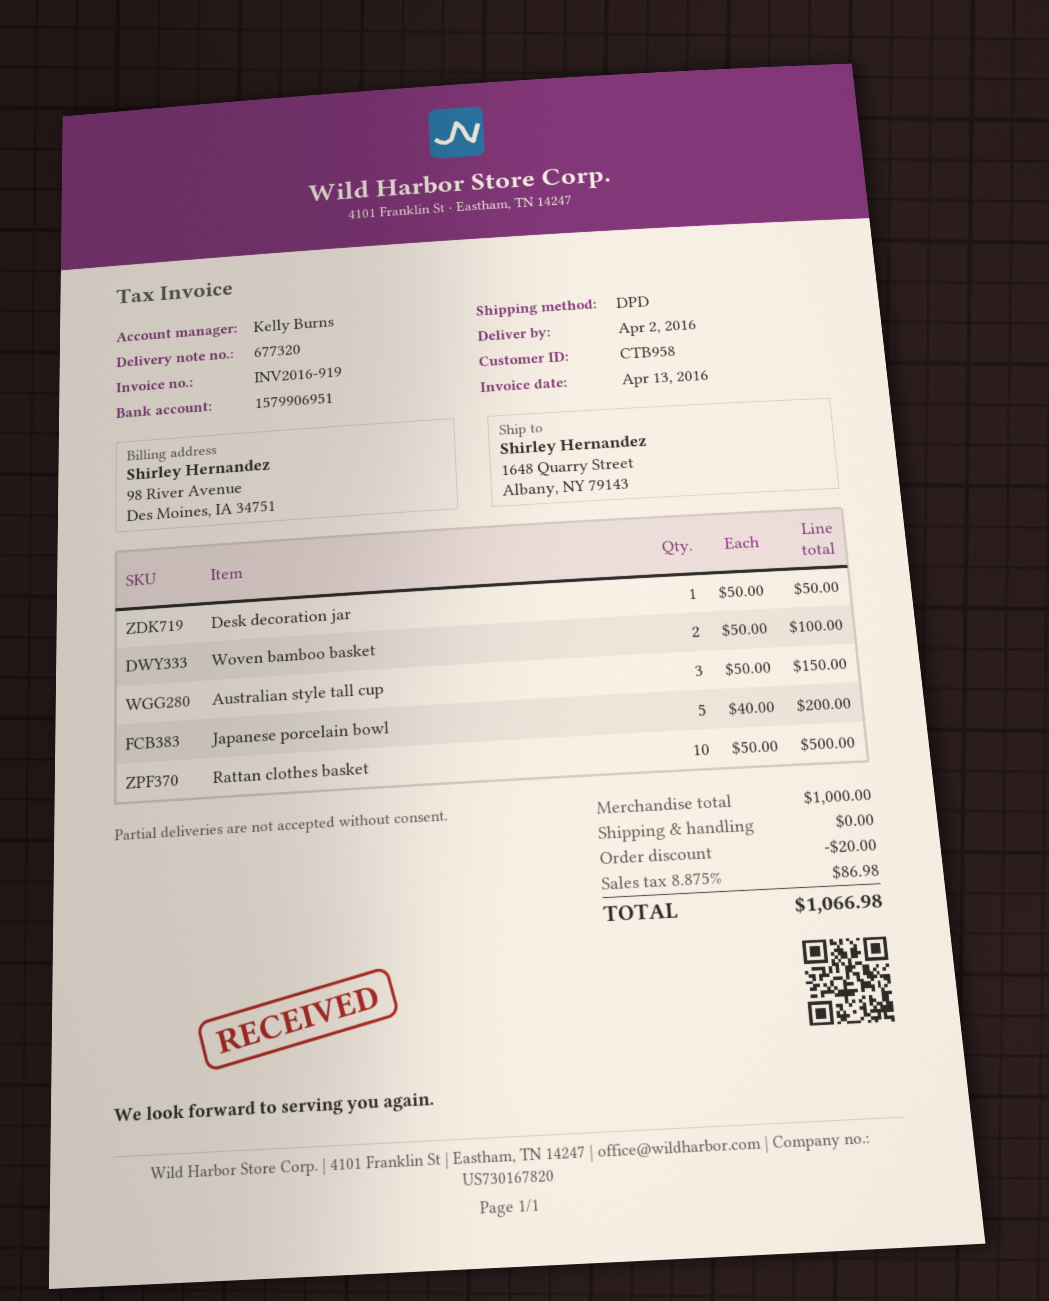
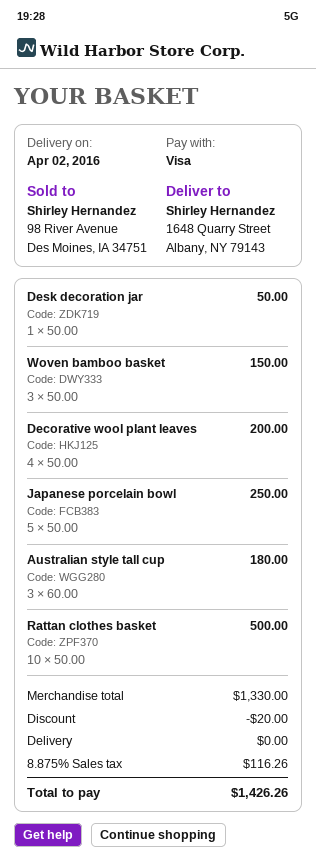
Woven bamboo basket: 2 x 50.00 = 100.00 -> 3 x 50.00 = 150.00
Australian style tall cup: 3 x 50.00 = 150.00 -> 3 x 60.00 = 180.00
Japanese porcelain bowl: 5 x 40.00 = 200.00 -> 5 x 50.00 = 250.00
Decorative wool plant leaves: none -> 4 x 50.00 = 200.00
subtotal: 1000.00 -> 1330.00
tax: 8.875% = 86.98 -> 8.875% = 116.26
total: 1066.98 -> 1426.26

